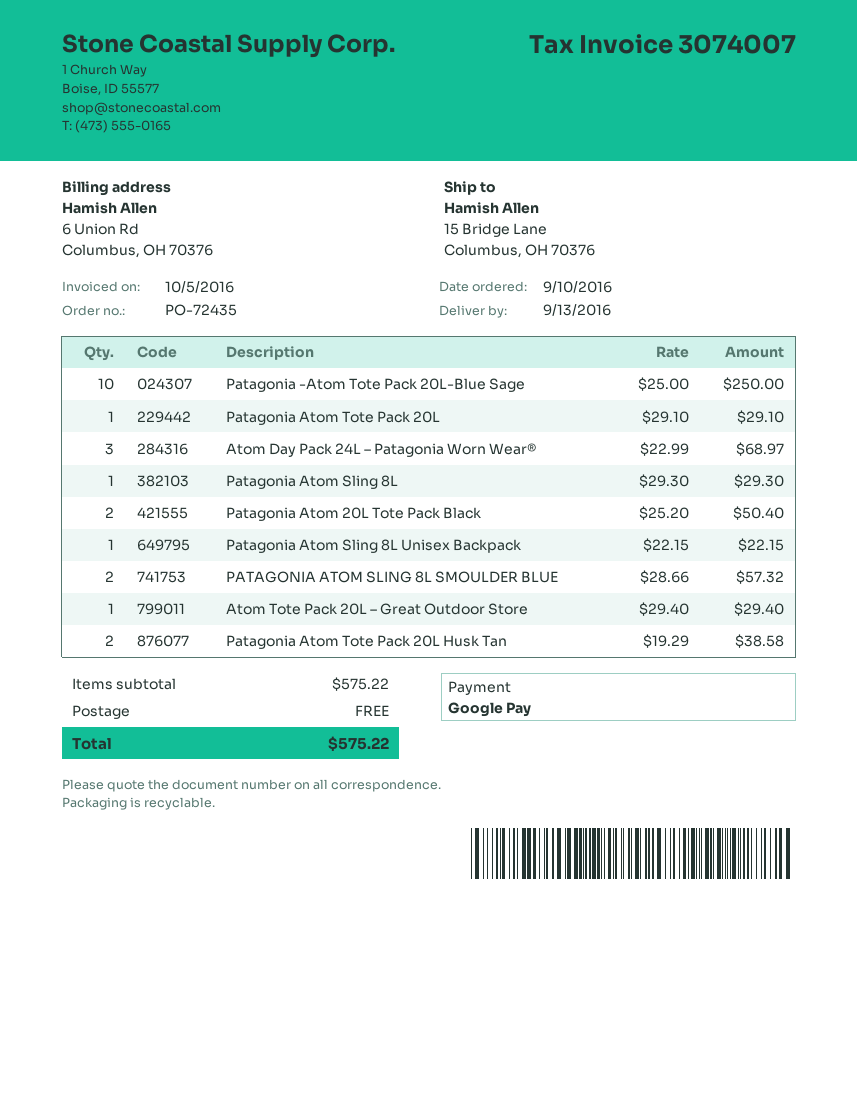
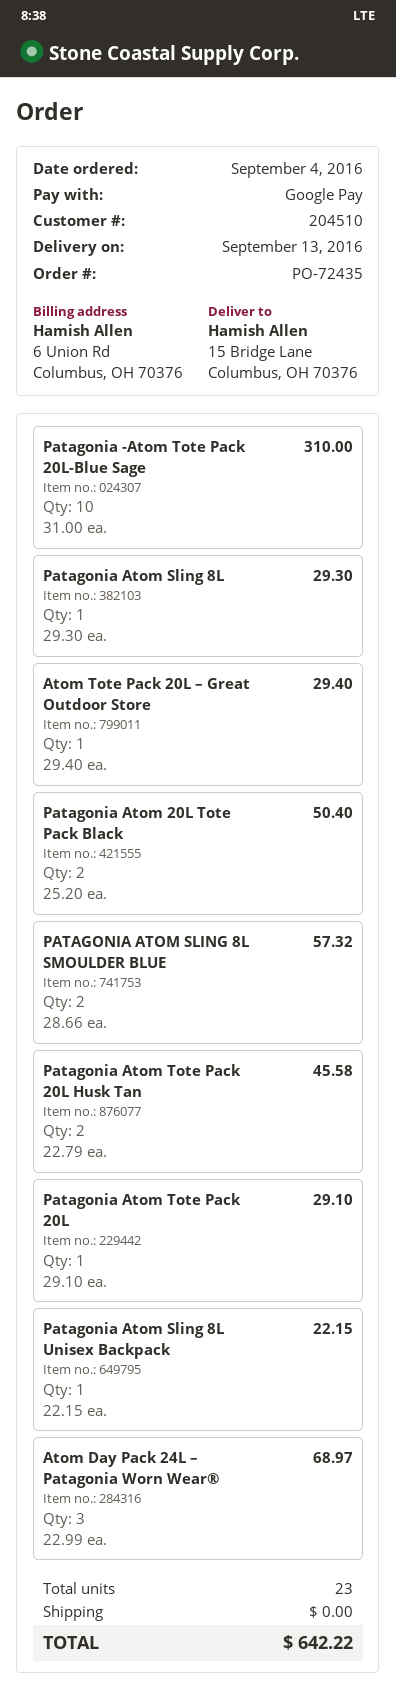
order date: 2016-09-10 -> 2016-09-04
Patagonia -Atom Tote Pack 20L-Blue Sage: 10 x 25.00 = 250.00 -> 10 x 31.00 = 310.00
Patagonia Atom Tote Pack 20L Husk Tan: 2 x 19.29 = 38.58 -> 2 x 22.79 = 45.58
total: 575.22 -> 642.22

